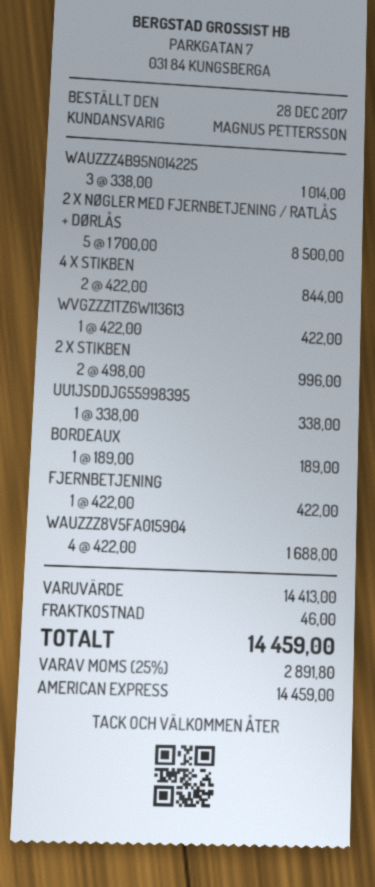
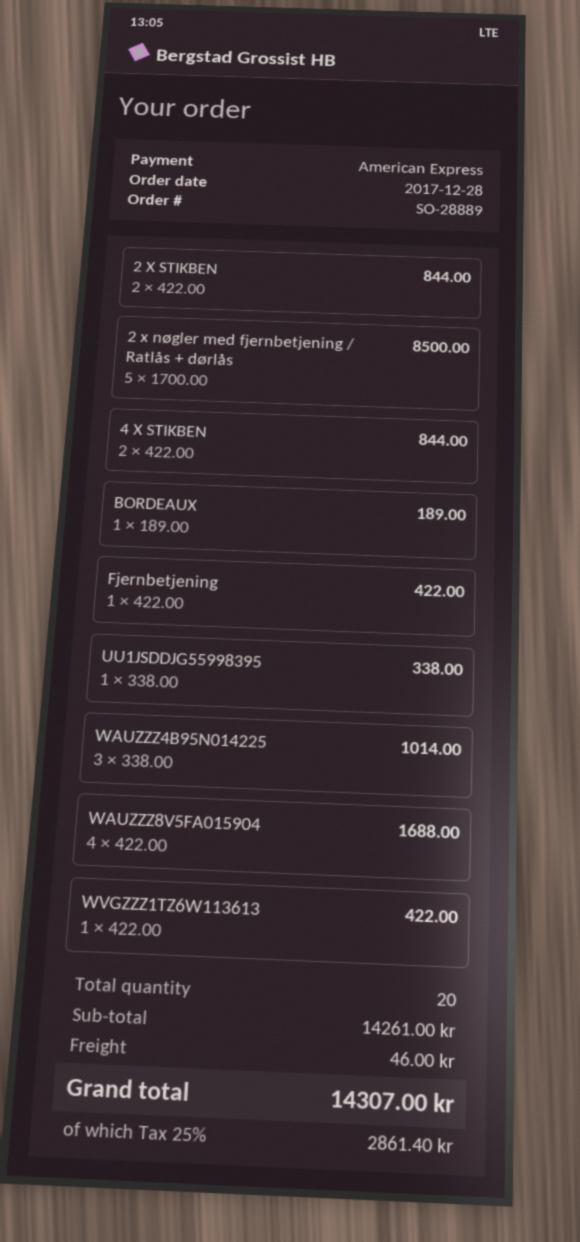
2 X STIKBEN: 2 x 498.00 = 996.00 -> 2 x 422.00 = 844.00
subtotal: 14413.00 -> 14261.00
tax: 25% = 2891.80 -> 25% = 2861.40
total: 14459.00 -> 14307.00

